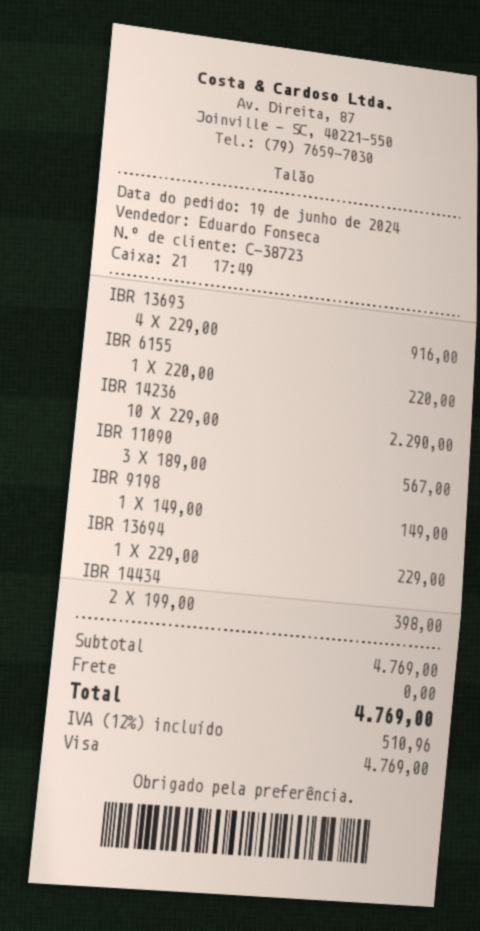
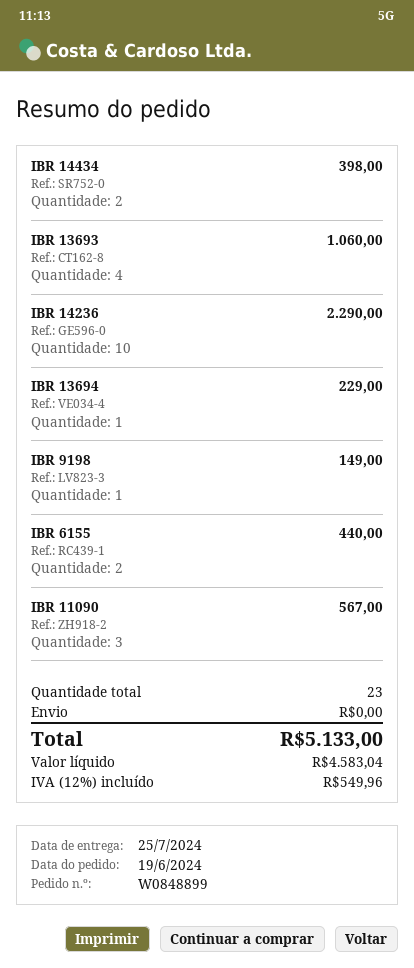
IBR 13693: 4 for 916.00 -> 4 for 1060.00
IBR 6155: 1 for 220.00 -> 2 for 440.00
tax: 12% = 510.96 -> 12% = 549.96
total: 4769.00 -> 5133.00

